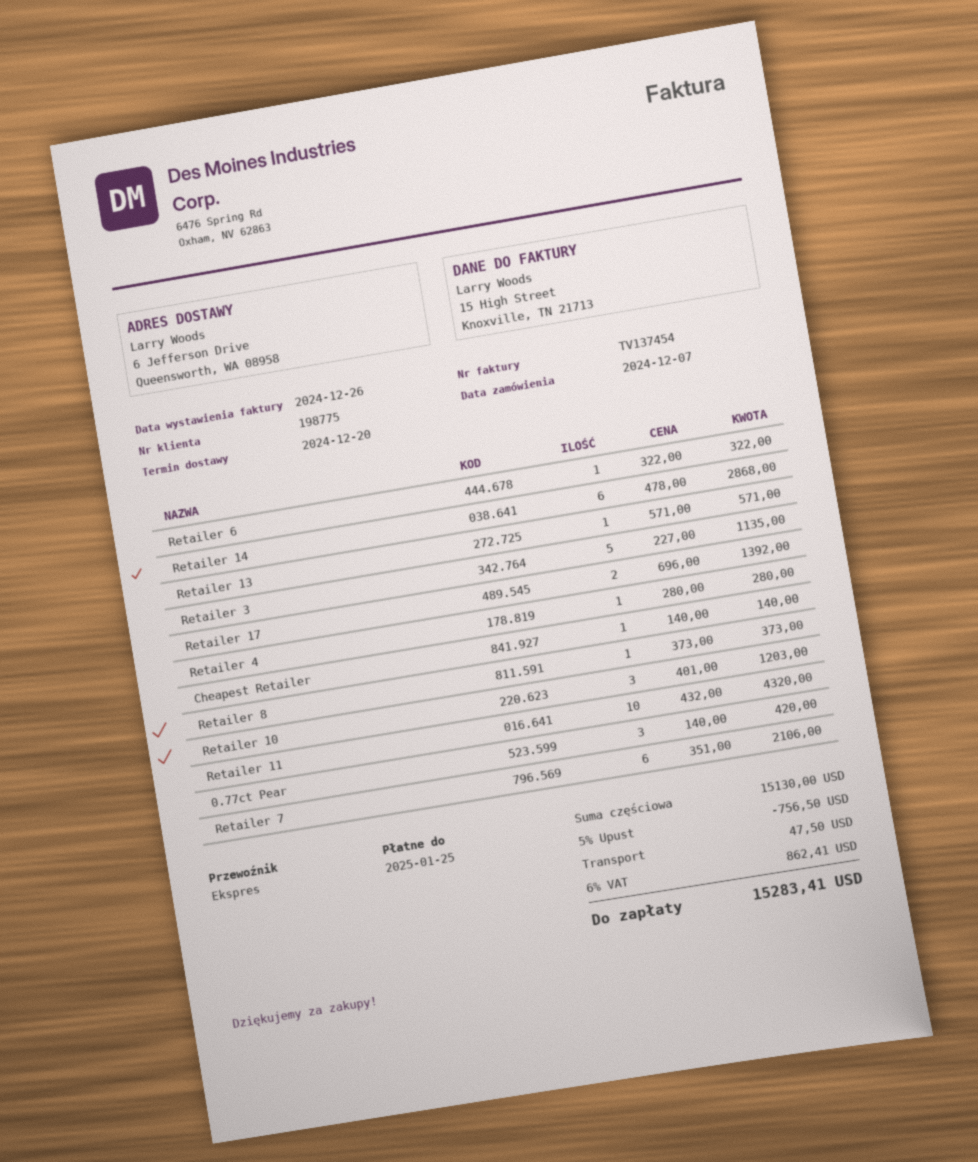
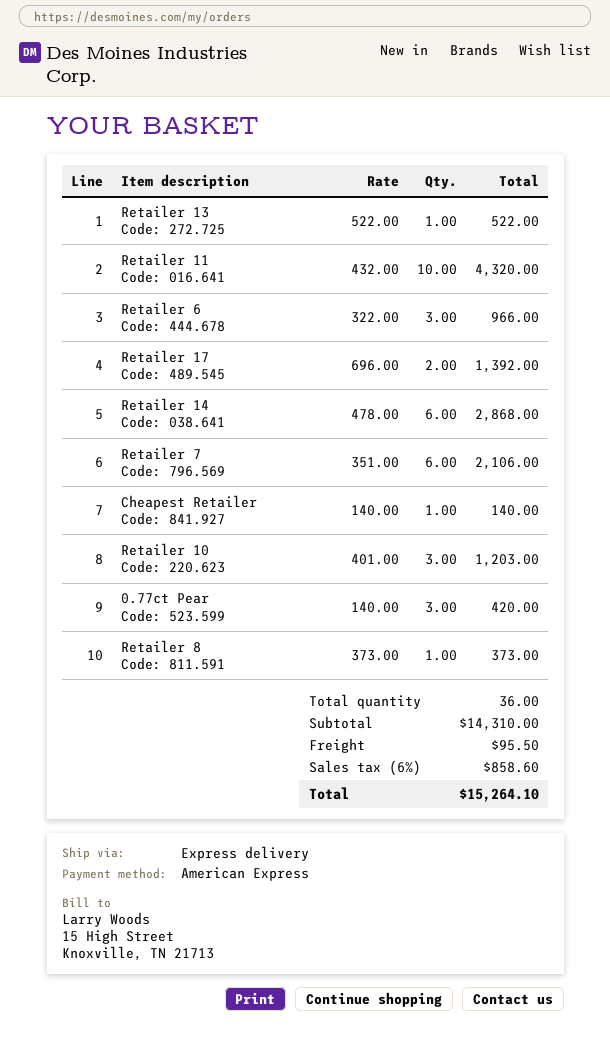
Retailer 6: 1 x 322.00 = 322.00 -> 3 x 322.00 = 966.00
Retailer 13: 1 x 571.00 = 571.00 -> 1 x 522.00 = 522.00
Retailer 3: 5 x 227.00 = 1135.00 -> none
Retailer 4: 1 x 280.00 = 280.00 -> none
subtotal: 15130.00 -> 14310.00
discount: 5% = 756.50 -> none
shipping: 47.50 -> 95.50
tax: 6% = 862.41 -> 6% = 858.60
total: 15283.41 -> 15264.10

